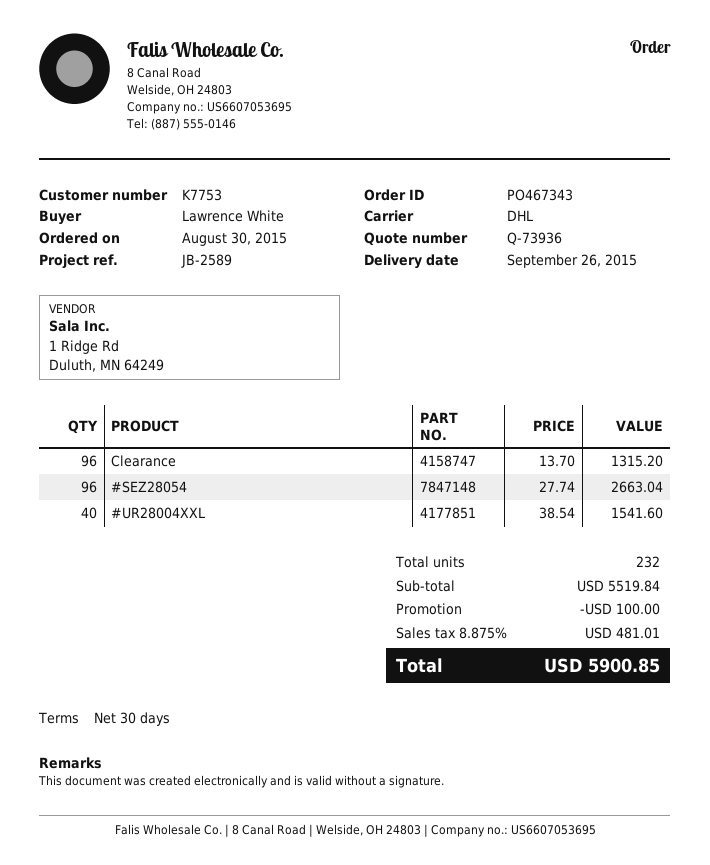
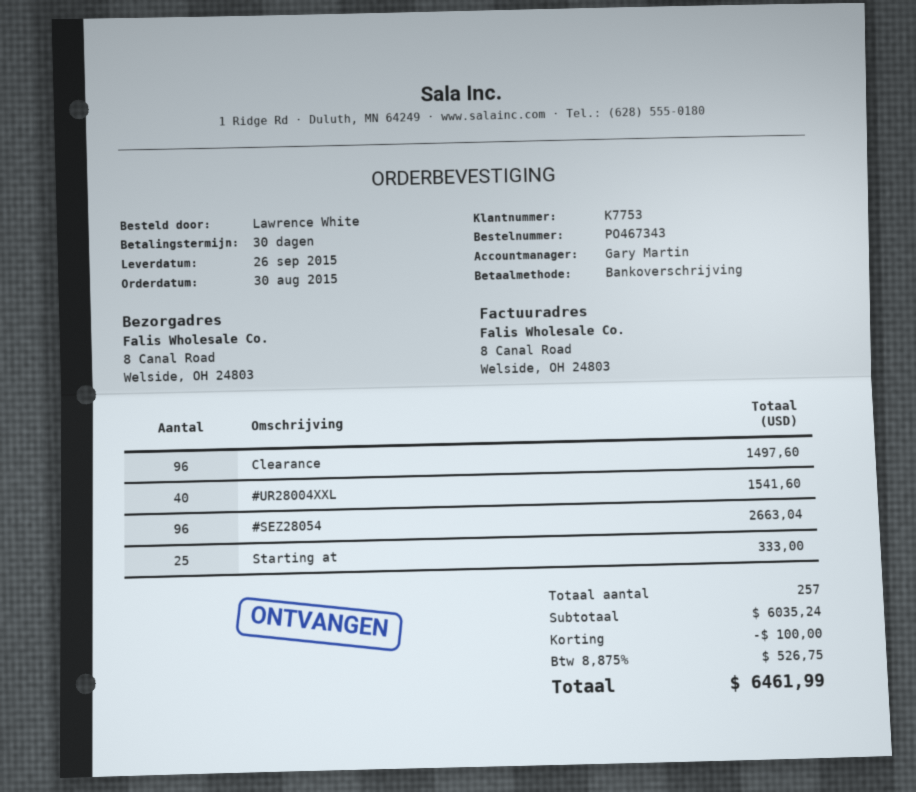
Clearance: 96 for 1315.20 -> 96 for 1497.60
Starting at: none -> 25 for 333.00
total quantity: 232 -> 257
subtotal: 5519.84 -> 6035.24
tax: 8.875% = 481.01 -> 8.875% = 526.75
total: 5900.85 -> 6461.99

